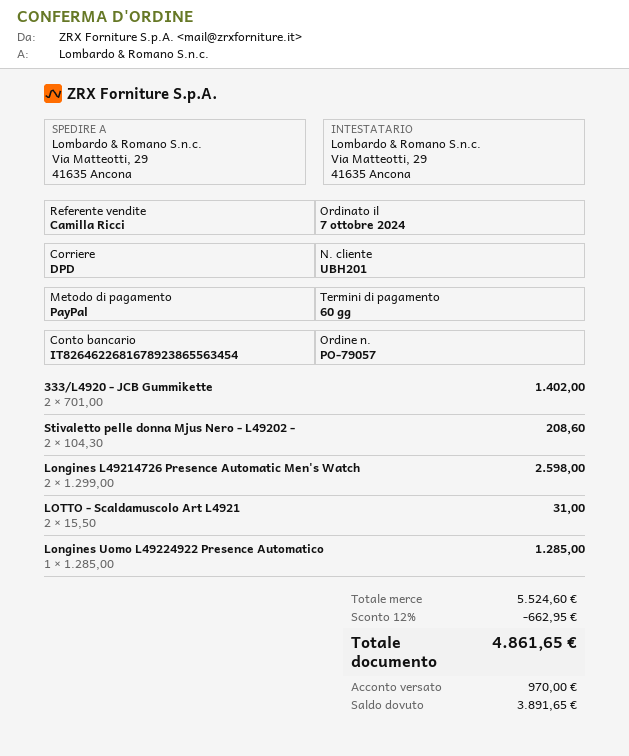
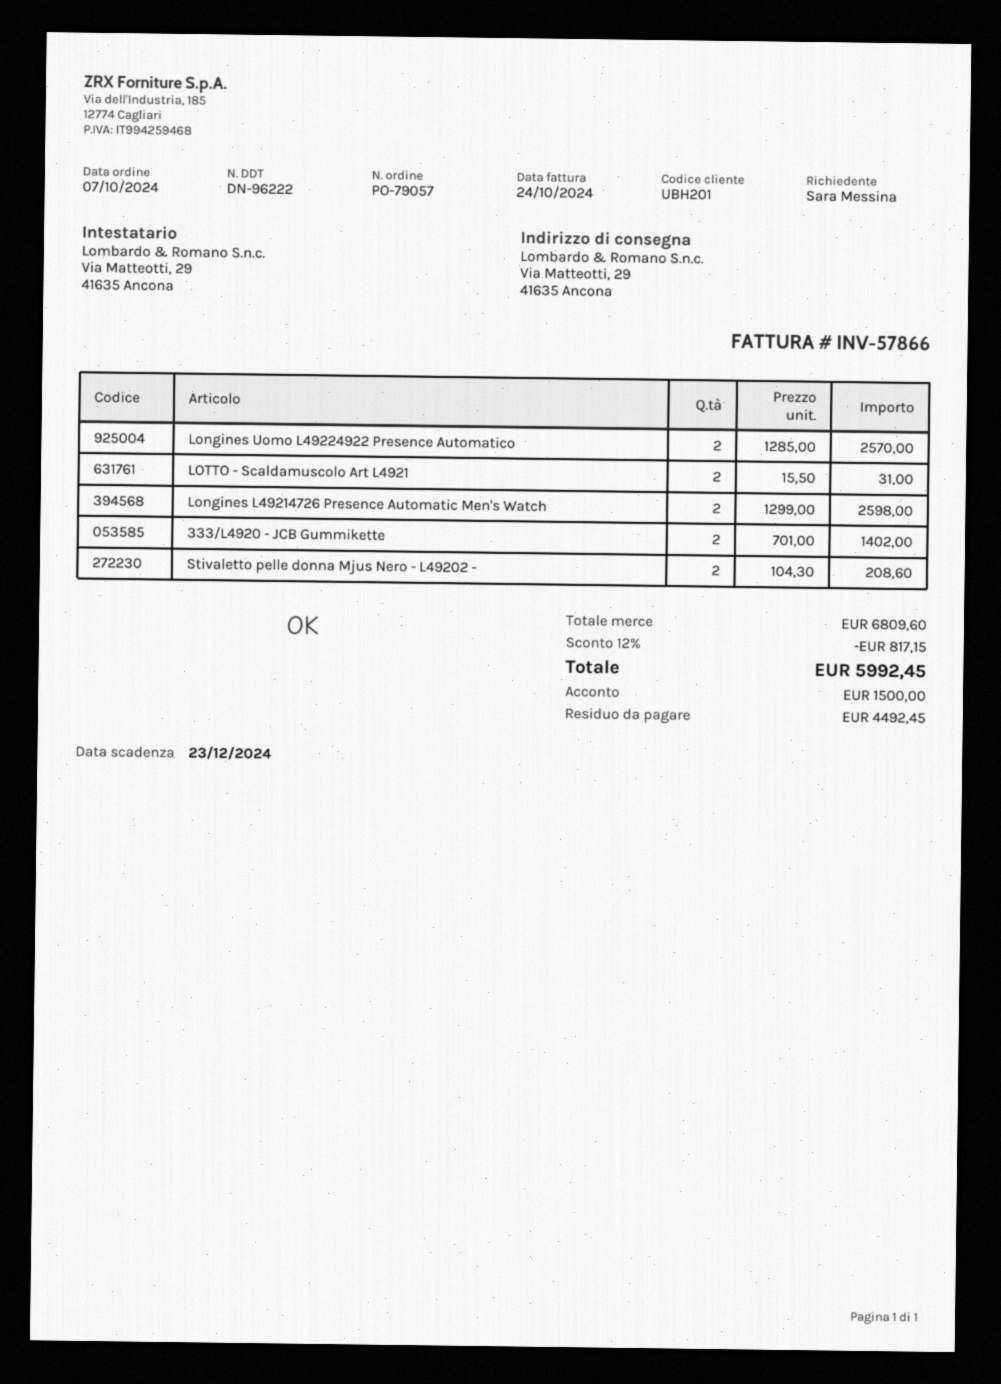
Longines Uomo L49224922 Presence Automatico: 1 x 1285.00 = 1285.00 -> 2 x 1285.00 = 2570.00
subtotal: 5524.60 -> 6809.60
discount: 12% = 662.95 -> 12% = 817.15
total: 4861.65 -> 5992.45
deposit: 970.00 -> 1500.00
balance: 3891.65 -> 4492.45

